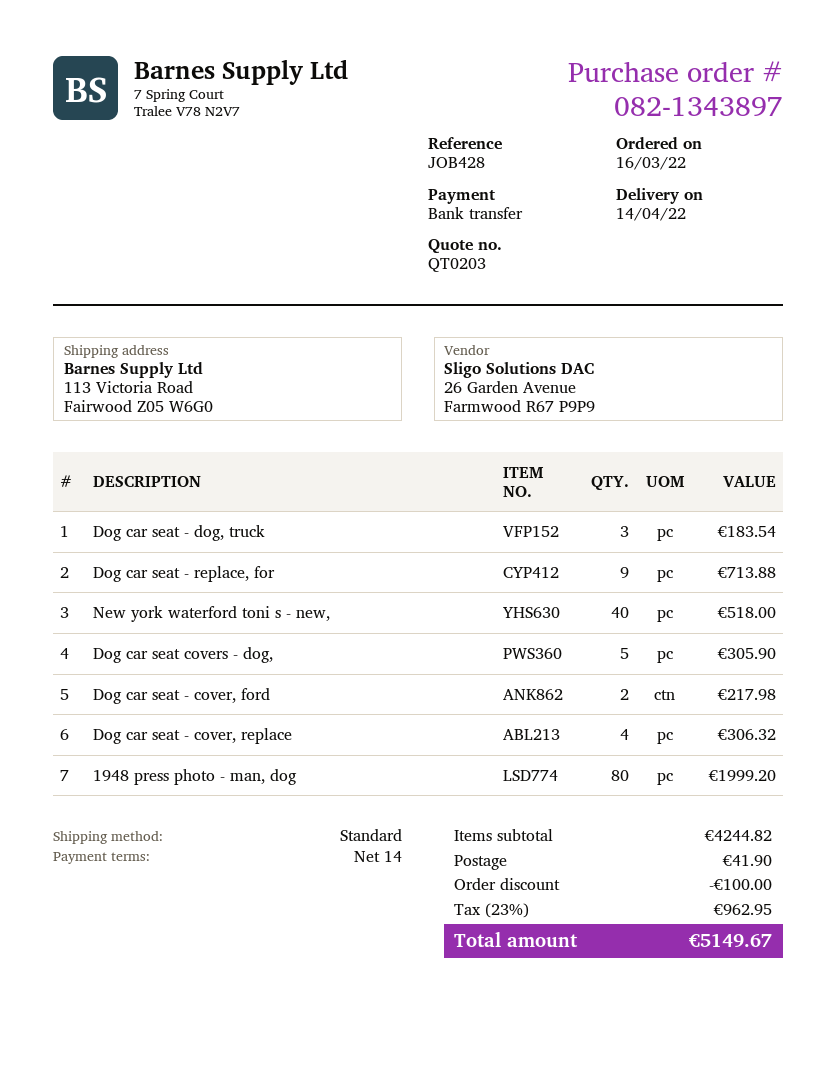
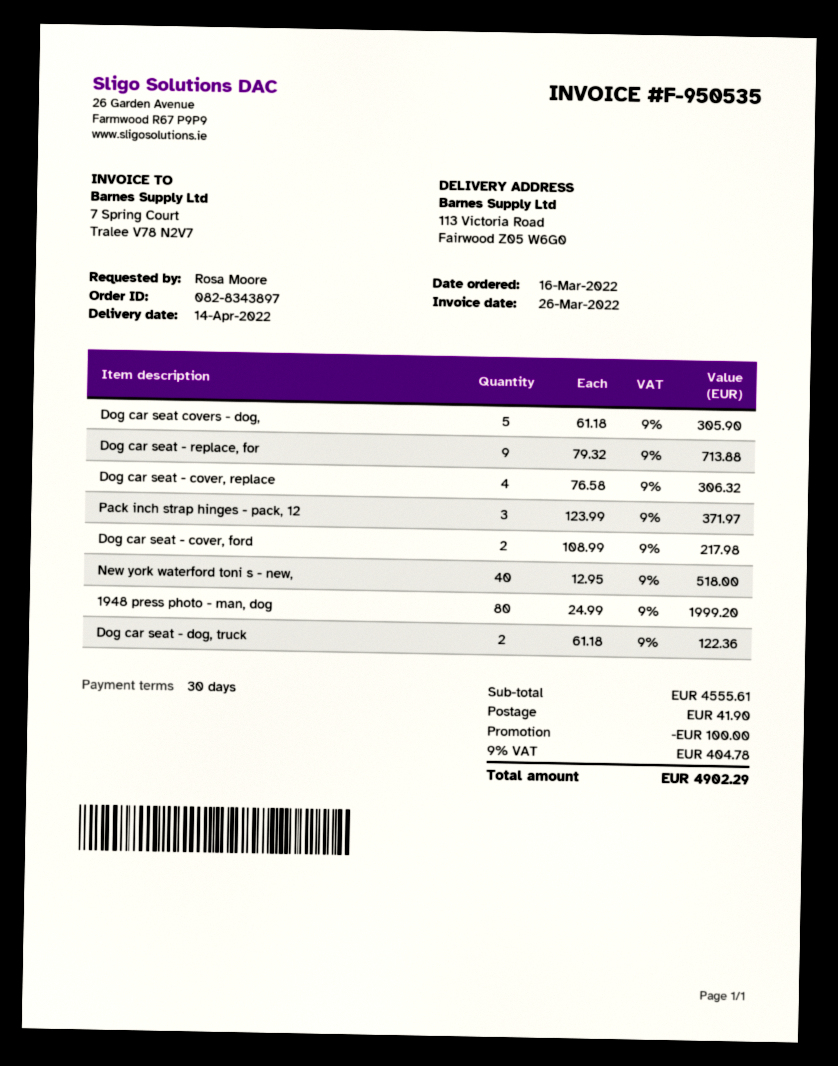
order number: 082-1343897 -> 082-8343897
payment terms: 14 days -> 30 days
Dog car seat - dog, truck: 3 for 183.54 -> 2 for 122.36
Pack inch strap hinges - pack, 12: none -> 3 for 371.97
subtotal: 4244.82 -> 4555.61
tax: 23% = 962.95 -> 9% = 404.78
total: 5149.67 -> 4902.29

